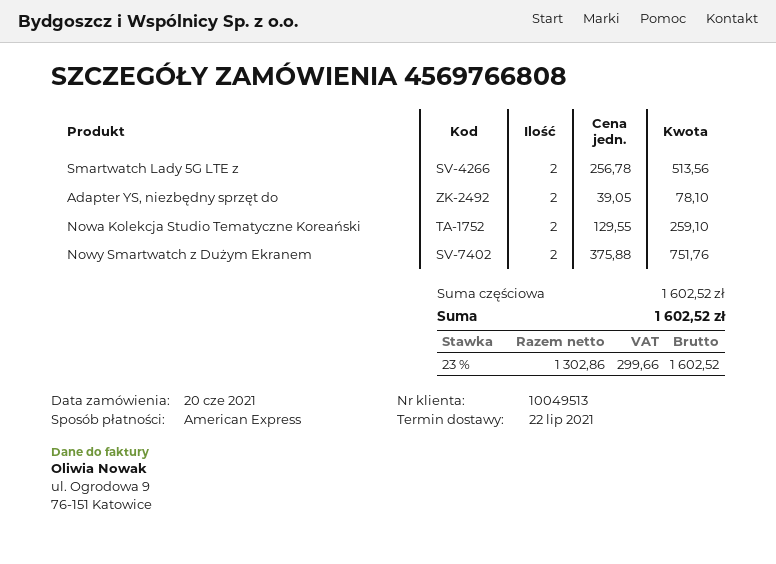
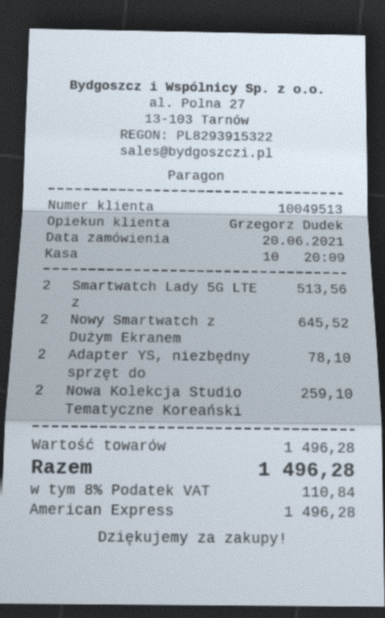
Nowy Smartwatch z Dużym Ekranem: 2 for 751.76 -> 2 for 645.52
subtotal: 1602.52 -> 1496.28
tax: 23% = 299.66 -> 8% = 110.84
total: 1602.52 -> 1496.28

